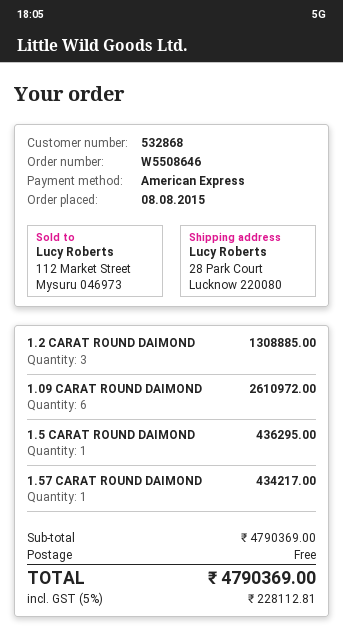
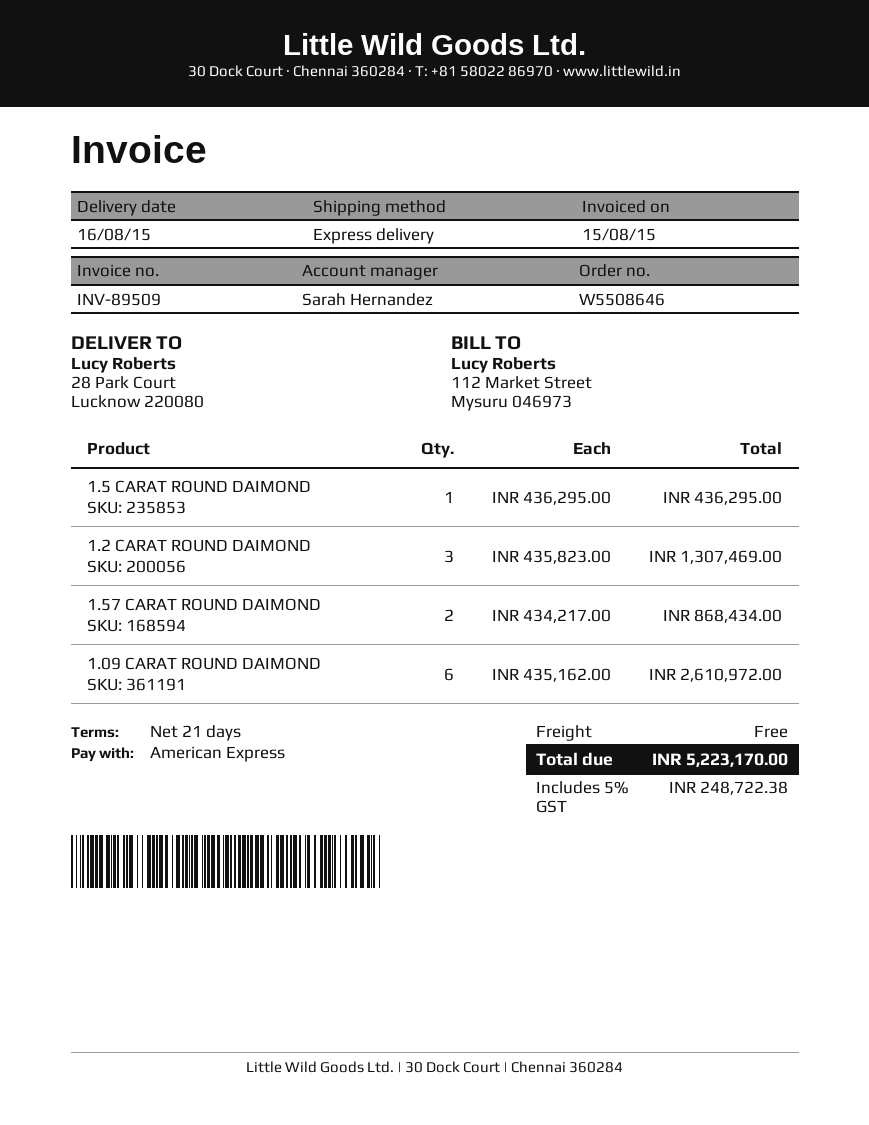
1.2 CARAT ROUND DAIMOND: 3 for 1308885.00 -> 3 for 1307469.00
1.57 CARAT ROUND DAIMOND: 1 for 434217.00 -> 2 for 868434.00
tax: 5% = 228112.81 -> 5% = 248722.38
total: 4790369.00 -> 5223170.00

